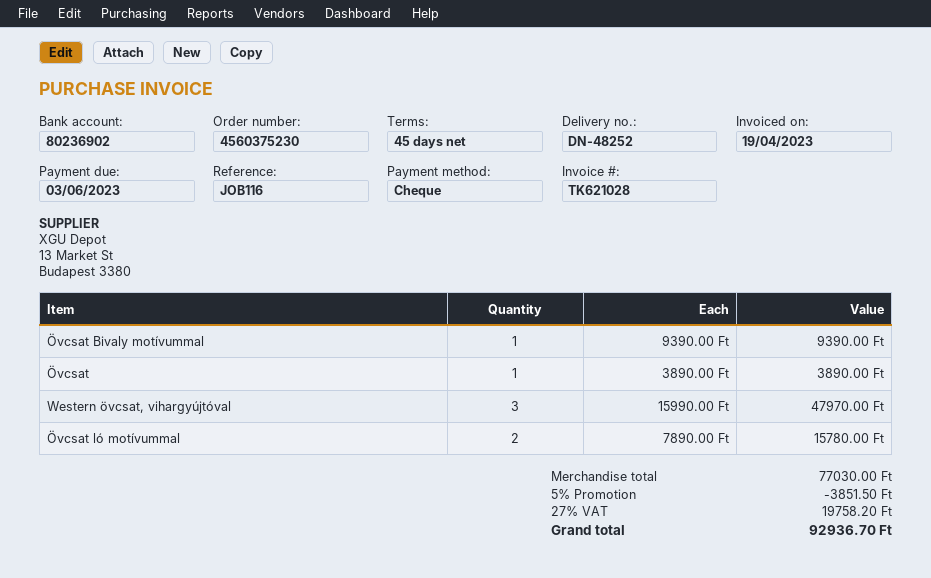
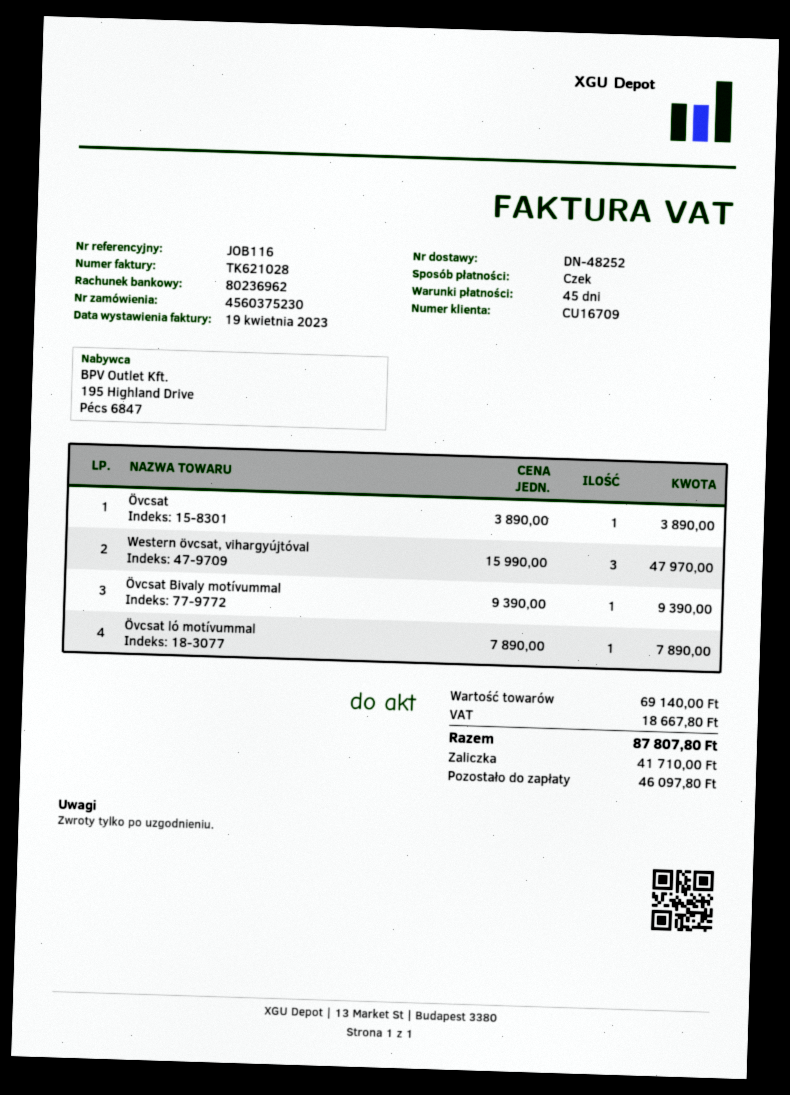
bank account: 80236902 -> 80236962
Övcsat ló motívummal: 2 x 7890.00 = 15780.00 -> 1 x 7890.00 = 7890.00
subtotal: 77030.00 -> 69140.00
discount: 5% = 3851.50 -> none
tax: 19758.20 -> 18667.80
total: 92936.70 -> 87807.80

